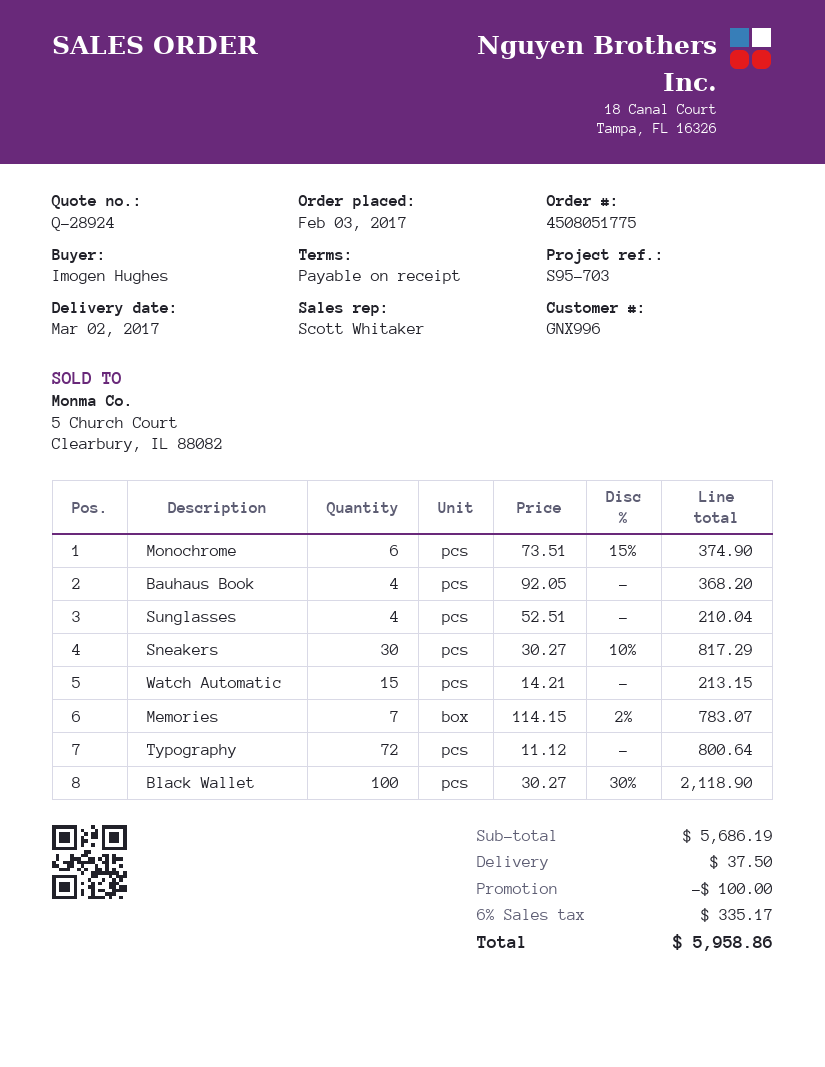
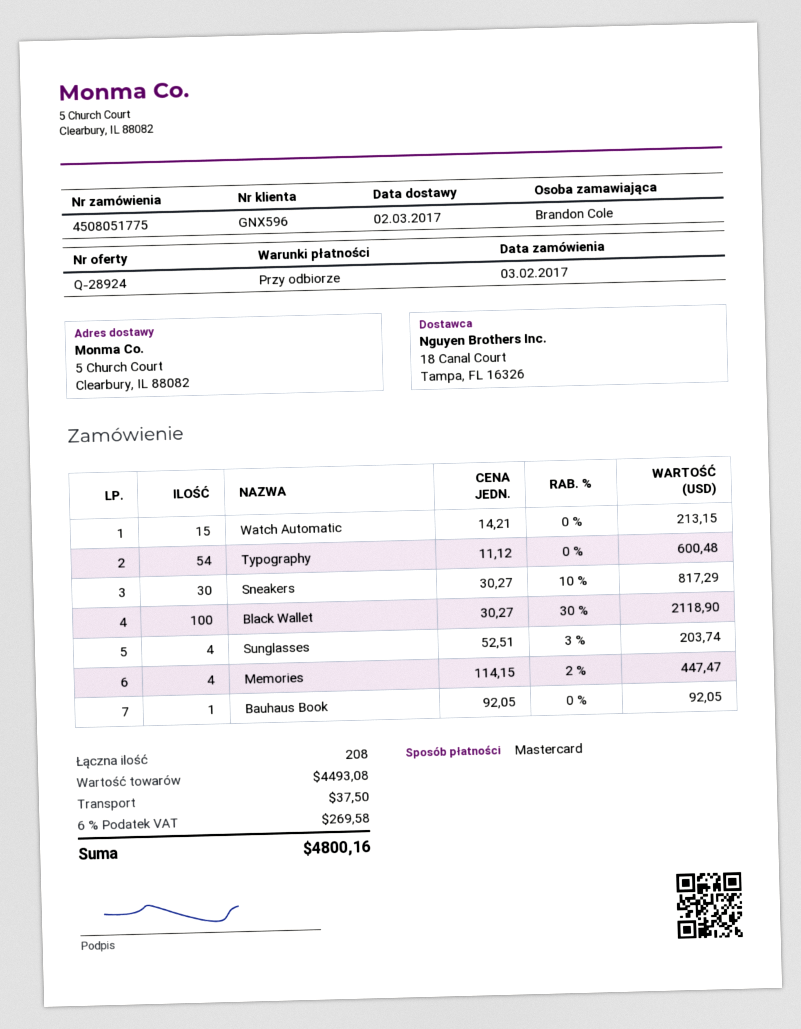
customer number: GNX996 -> GNX596
ordered by: Imogen Hughes -> Brandon Cole
Monochrome: 6 x 73.51 - 15% = 374.90 -> none
Bauhaus Book: 4 x 92.05 = 368.20 -> 1 x 92.05 = 92.05
Sunglasses: 4 x 52.51 = 210.04 -> 4 x 52.51 - 3% = 203.74
Memories: 7 x 114.15 - 2% = 783.07 -> 4 x 114.15 - 2% = 447.47
Typography: 72 x 11.12 = 800.64 -> 54 x 11.12 = 600.48
subtotal: 5686.19 -> 4493.08
discount: 100.00 -> none
tax: 6% = 335.17 -> 6% = 269.58
total: 5958.86 -> 4800.16

